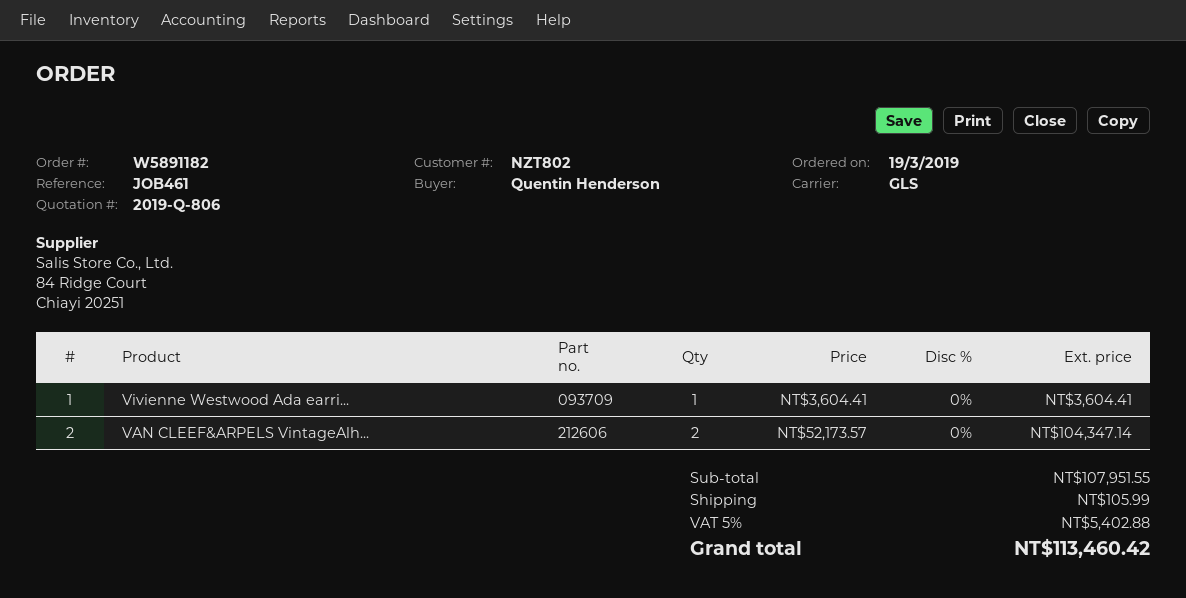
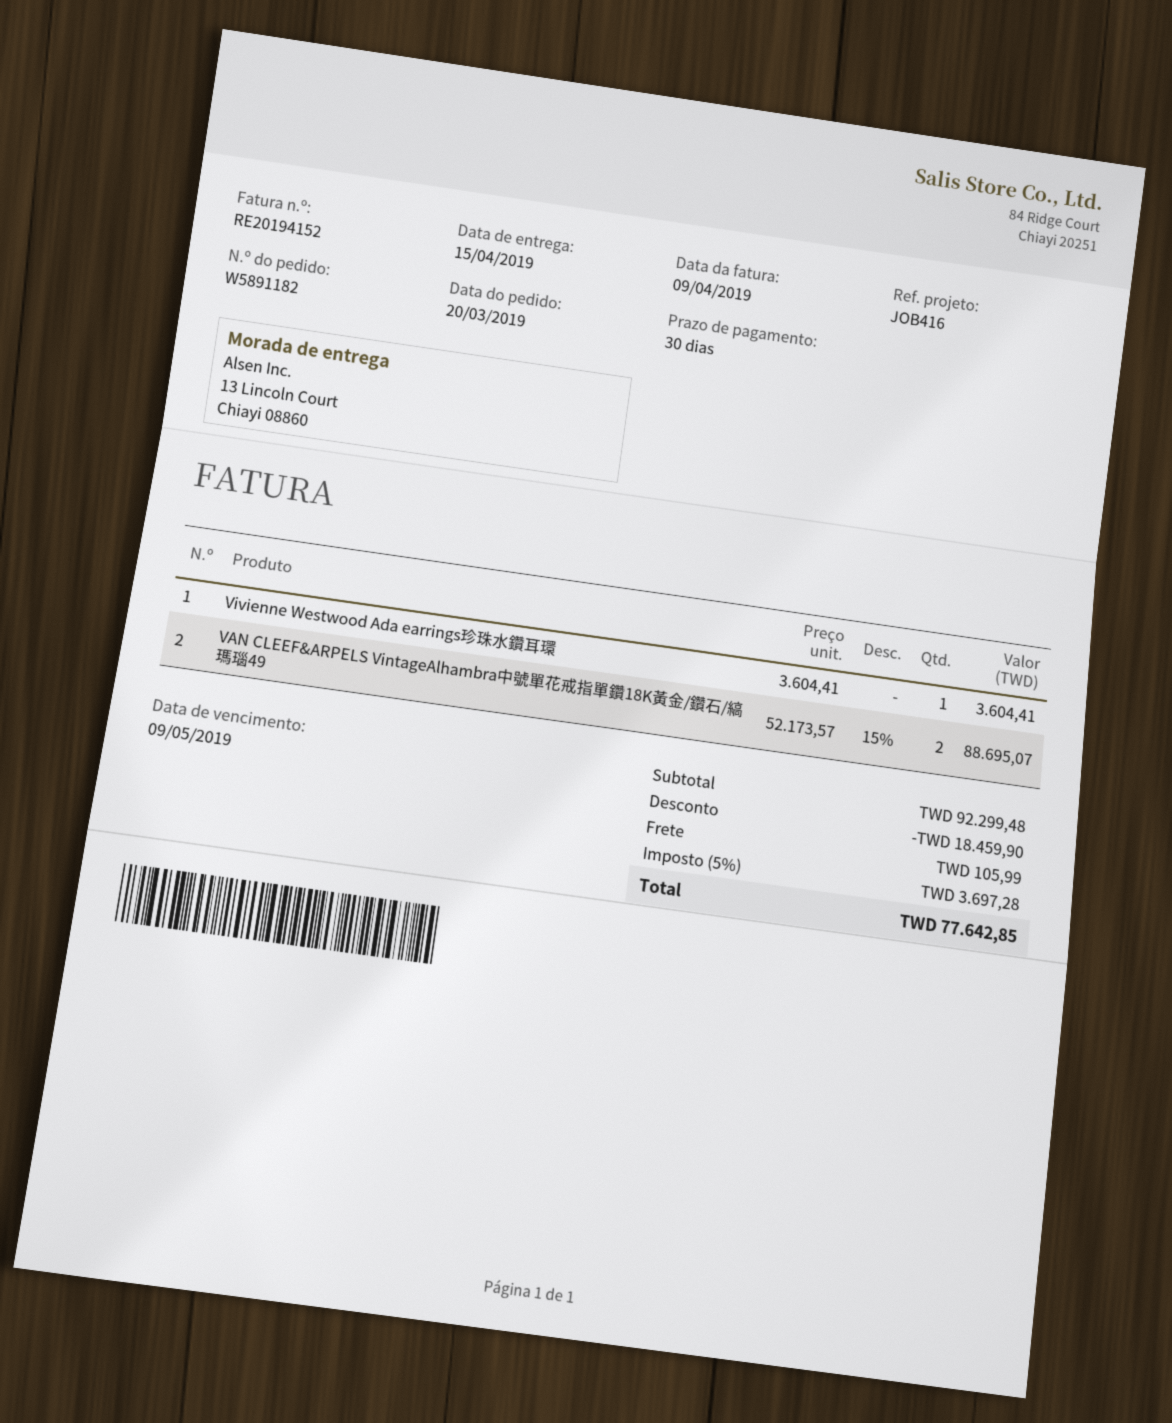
order date: 2019-03-19 -> 2019-03-20
reference: JOB461 -> JOB416
VAN CLEEF&ARPELS VintageAlh...: 2 x 52173.57 = 104347.14 -> 2 x 52173.57 - 15% = 88695.07
subtotal: 107951.55 -> 92299.48
discount: none -> 18459.90
tax: 5% = 5402.88 -> 5% = 3697.28
total: 113460.42 -> 77642.85

